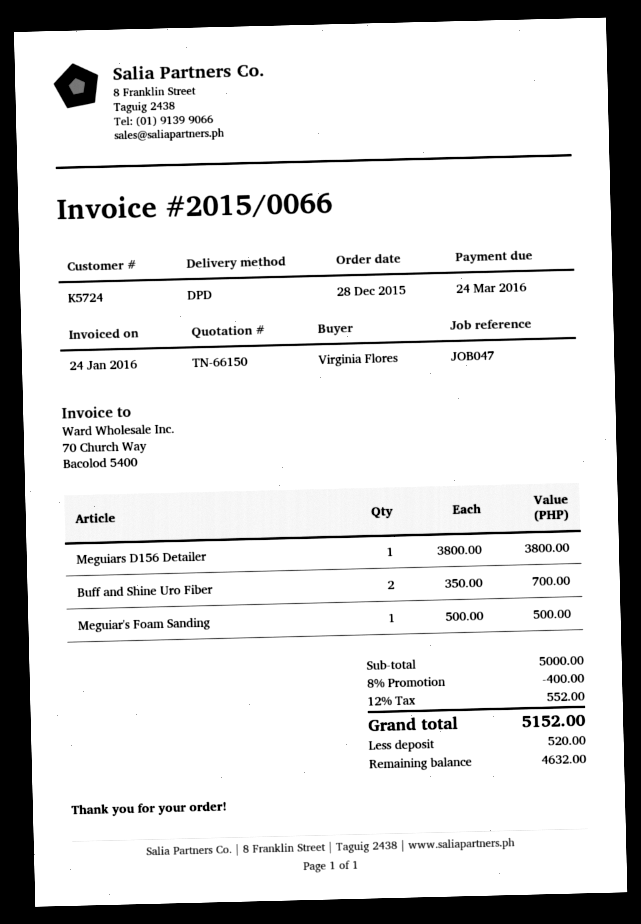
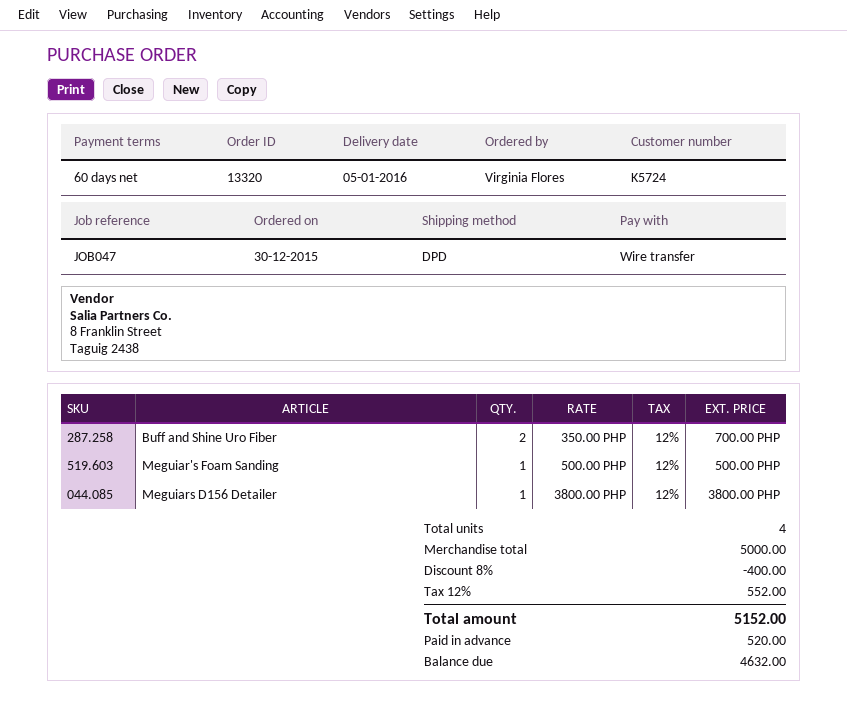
order date: 2015-12-28 -> 2015-12-30

